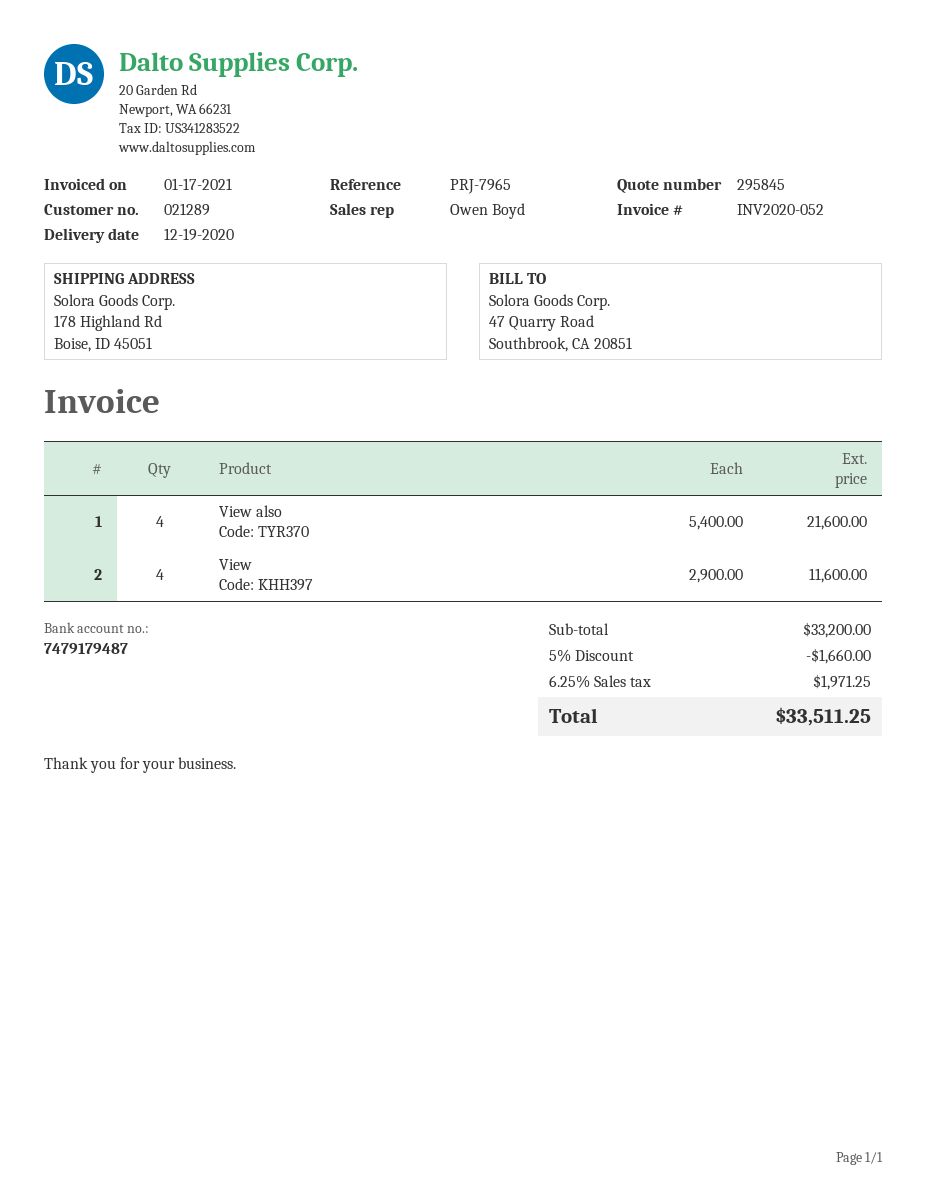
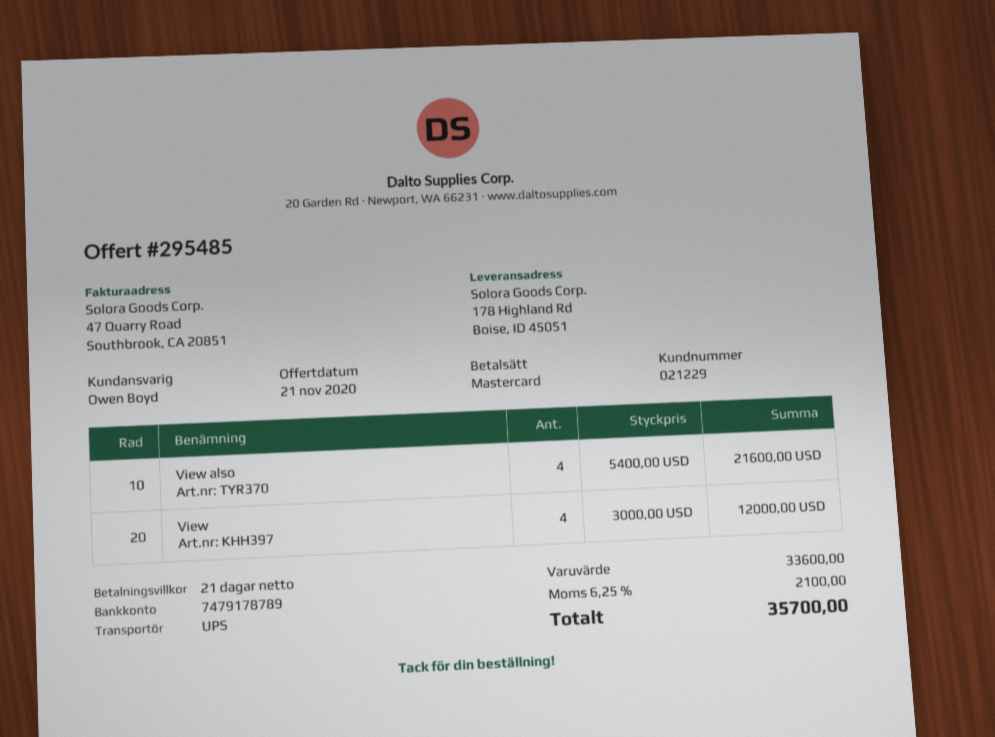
quote number: 295845 -> 295485
customer number: 021289 -> 021229
bank account: 7479179487 -> 7479178789
View: 4 x 2900.00 = 11600.00 -> 4 x 3000.00 = 12000.00
subtotal: 33200.00 -> 33600.00
discount: 5% = 1660.00 -> none
tax: 6.25% = 1971.25 -> 6.25% = 2100.00
total: 33511.25 -> 35700.00

